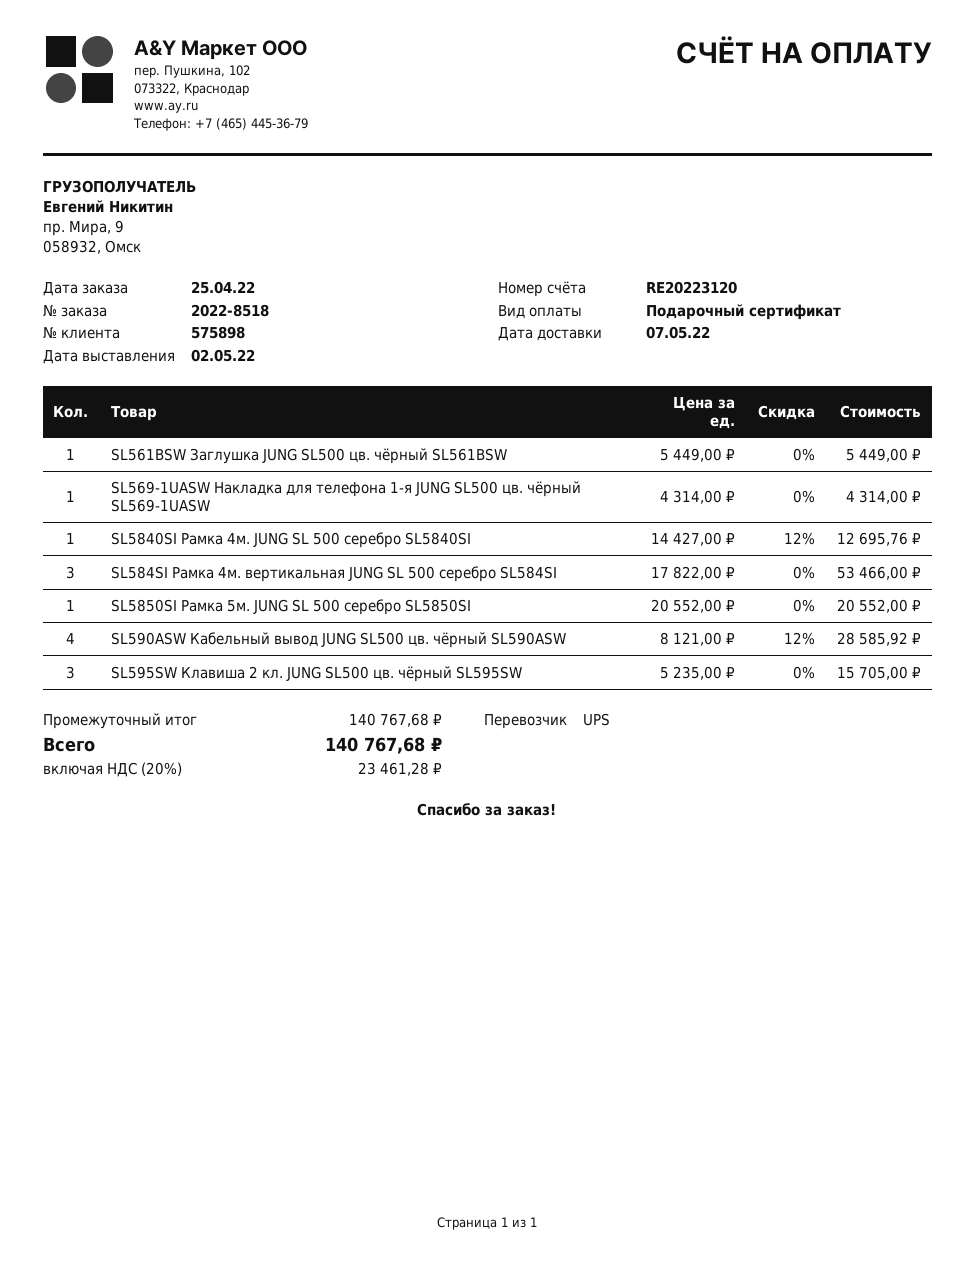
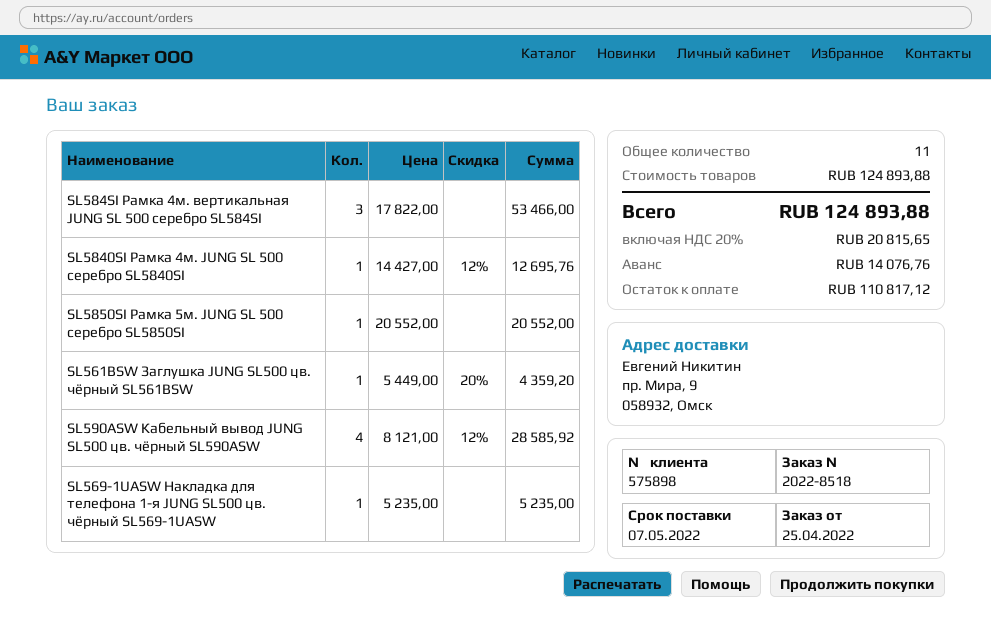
SL561BSW Заглушка JUNG SL500 цв. чёрный SL561BSW: 1 x 5449.00 = 5449.00 -> 1 x 5449.00 - 20% = 4359.20
SL569-1UASW Накладка для телефона 1-я JUNG SL500 цв. чёрный SL569-1UASW: 1 x 4314.00 = 4314.00 -> 1 x 5235.00 = 5235.00
SL595SW Клавиша 2 кл. JUNG SL500 цв. чёрный SL595SW: 3 x 5235.00 = 15705.00 -> none
subtotal: 140767.68 -> 124893.88
tax: 20% = 23461.28 -> 20% = 20815.65
total: 140767.68 -> 124893.88

